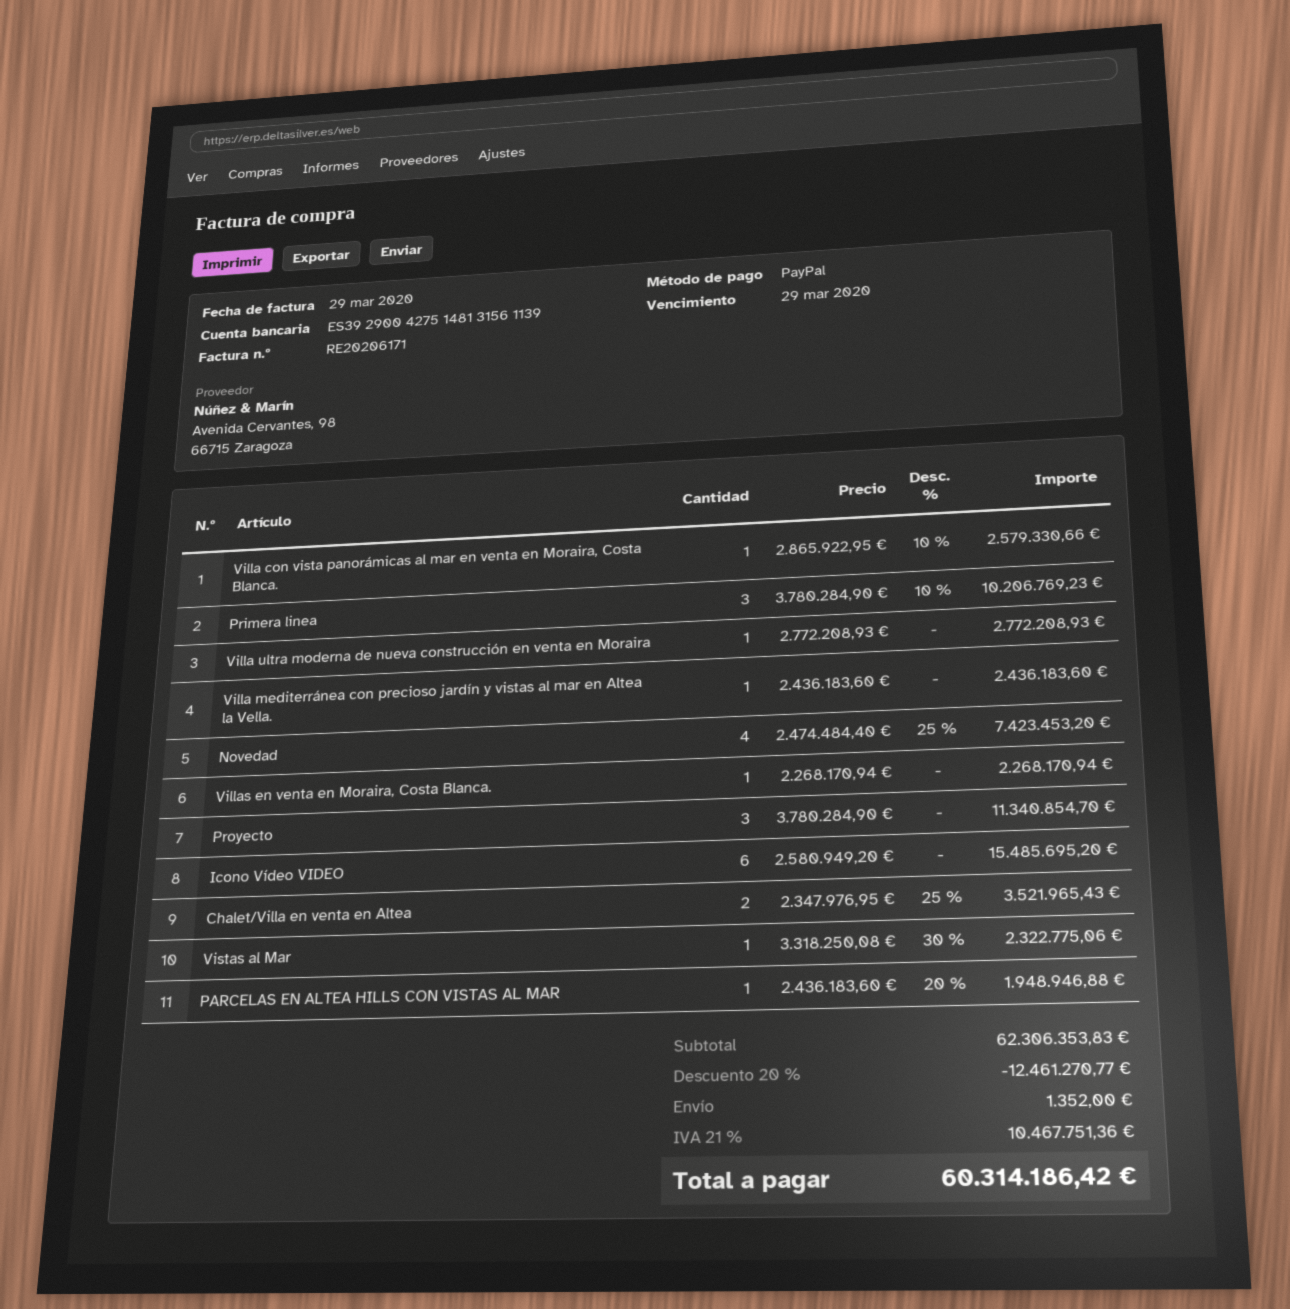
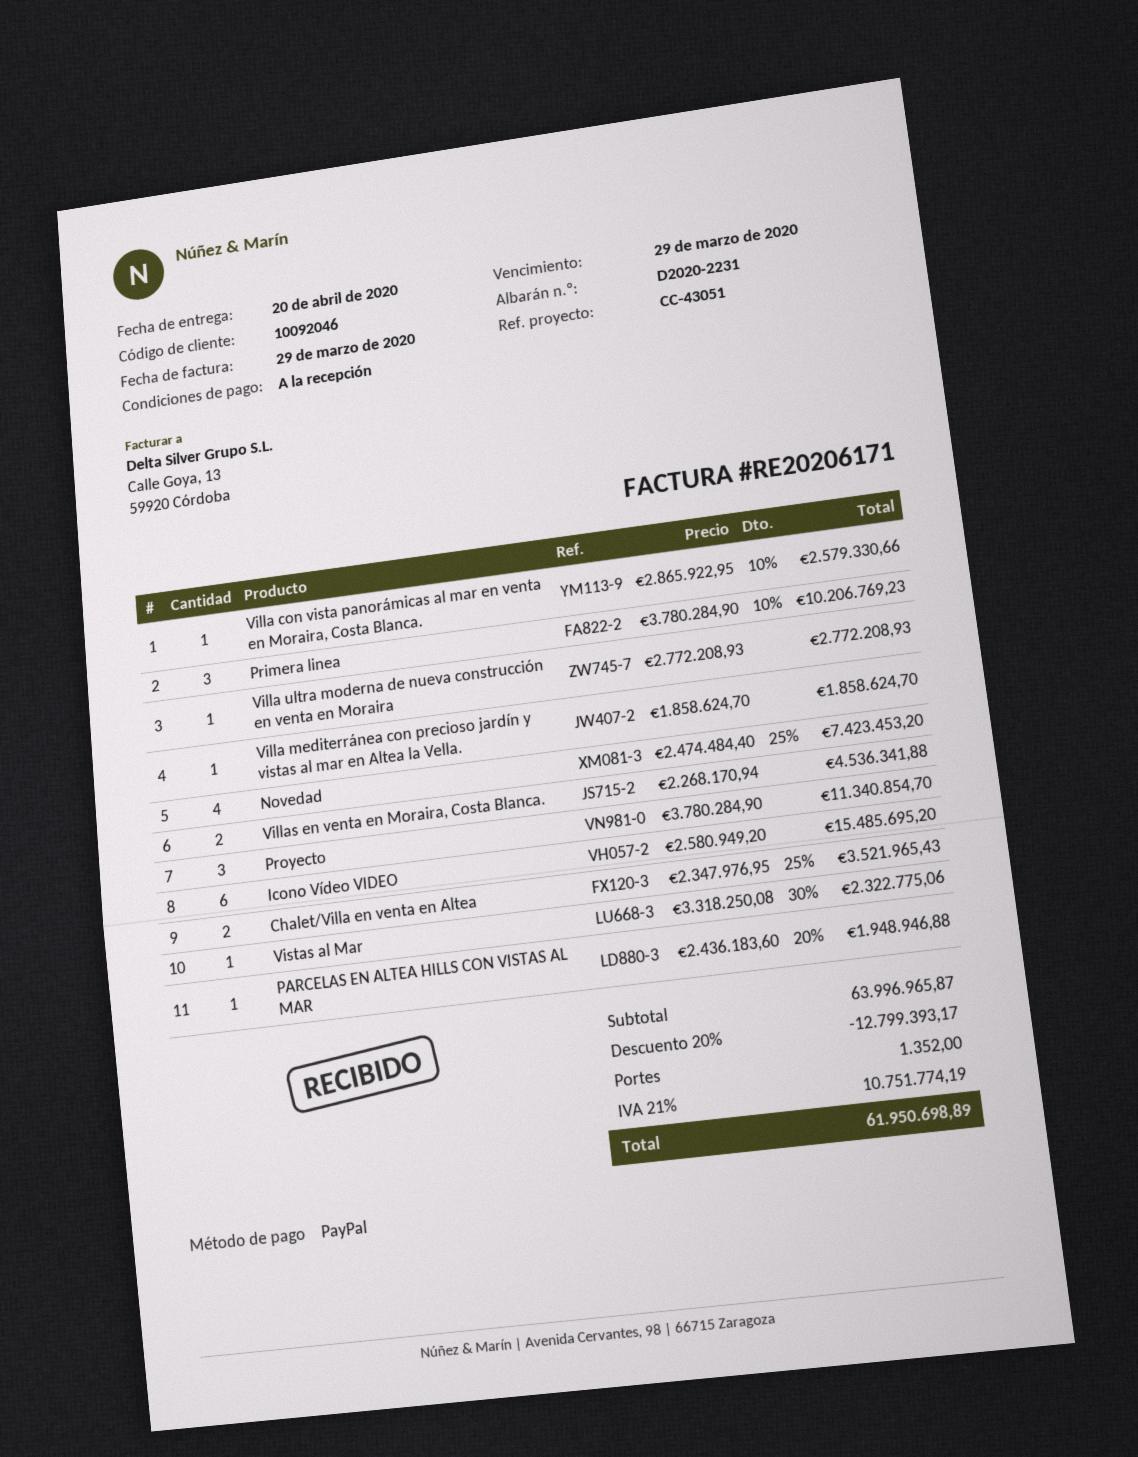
Villa mediterránea con precioso jardín y vistas al mar en Altea la Vella.: 1 x 2436183.60 = 2436183.60 -> 1 x 1858624.70 = 1858624.70
Villas en venta en Moraira, Costa Blanca.: 1 x 2268170.94 = 2268170.94 -> 2 x 2268170.94 = 4536341.88
subtotal: 62306353.83 -> 63996965.87
discount: 20% = 12461270.77 -> 20% = 12799393.17
tax: 21% = 10467751.36 -> 21% = 10751774.19
total: 60314186.42 -> 61950698.89

